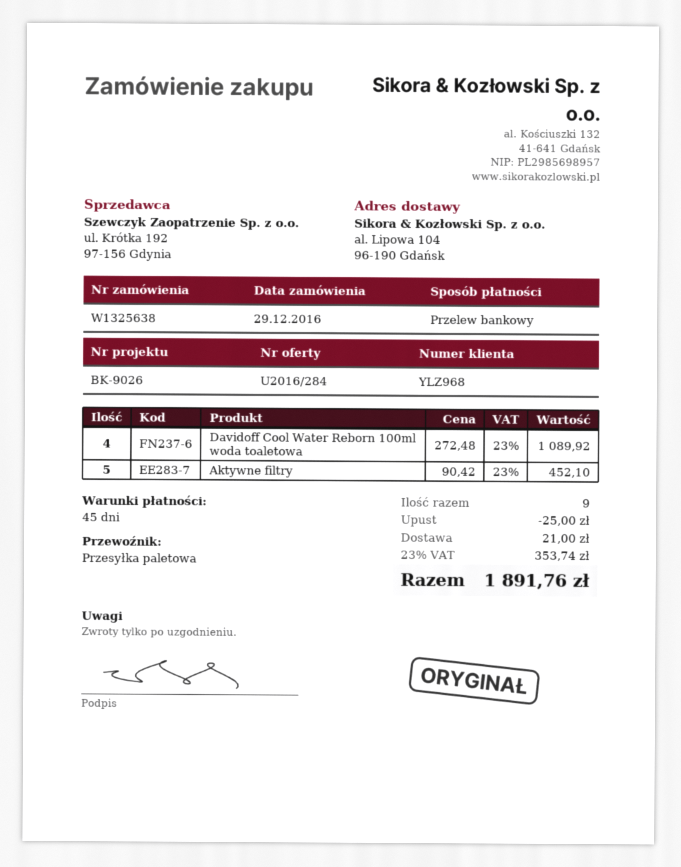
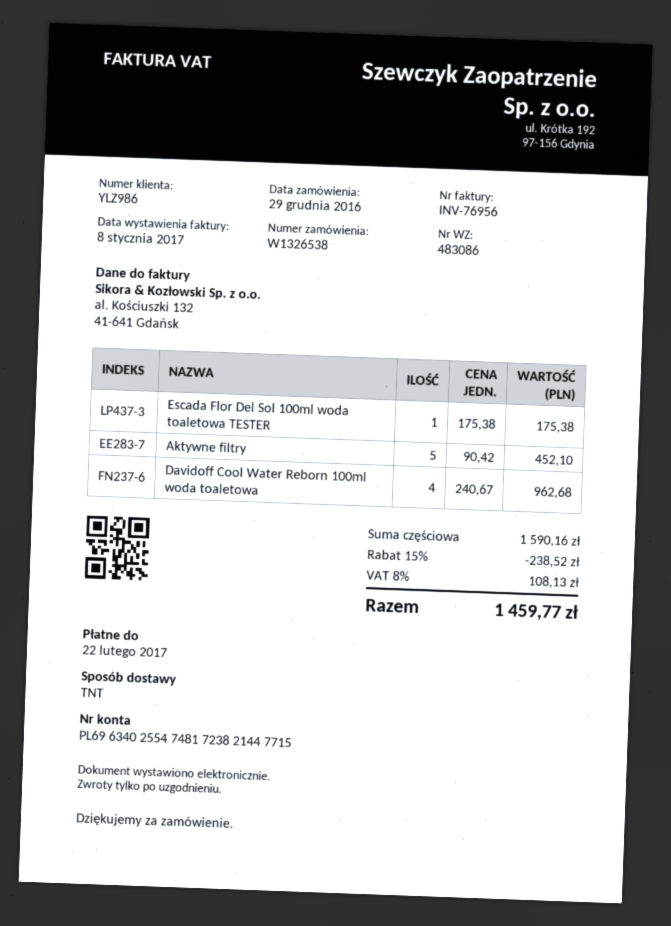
order number: W1325638 -> W1326538
customer number: YLZ968 -> YLZ986
shipping method: pallet freight -> TNT
Davidoff Cool Water Reborn 100ml woda toaletowa: 4 x 272.48 = 1089.92 -> 4 x 240.67 = 962.68
Escada Flor Del Sol 100ml woda toaletowa TESTER: none -> 1 x 175.38 = 175.38
discount: 25.00 -> 238.52
shipping: 21.00 -> none
tax: 23% = 353.74 -> 8% = 108.13
total: 1891.76 -> 1459.77

